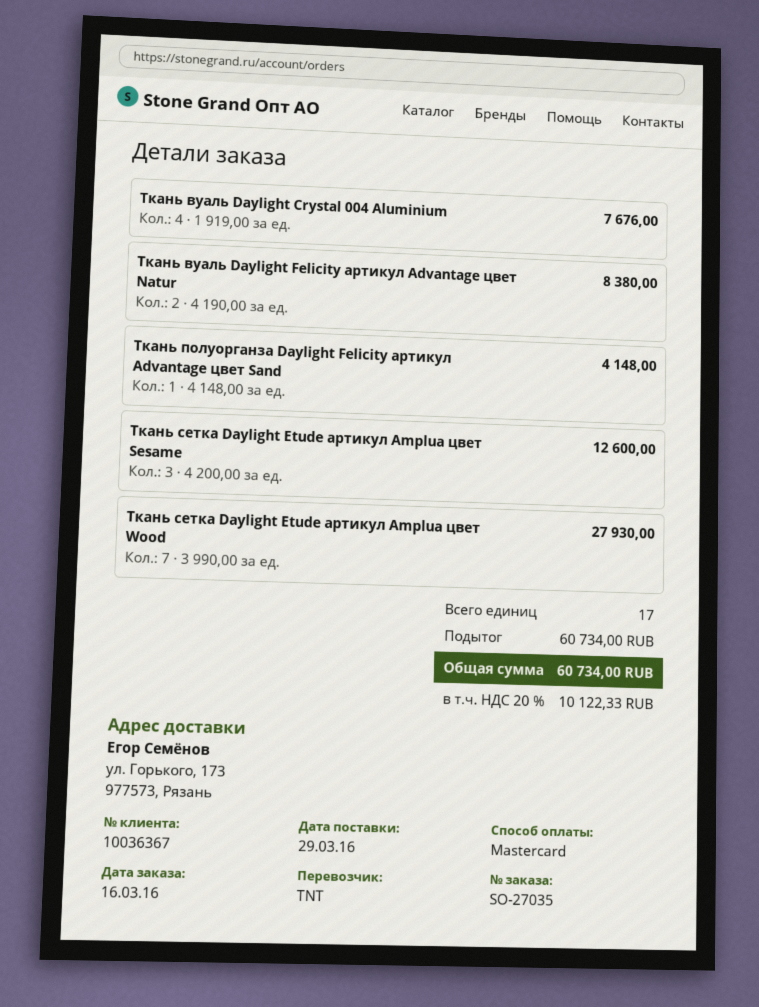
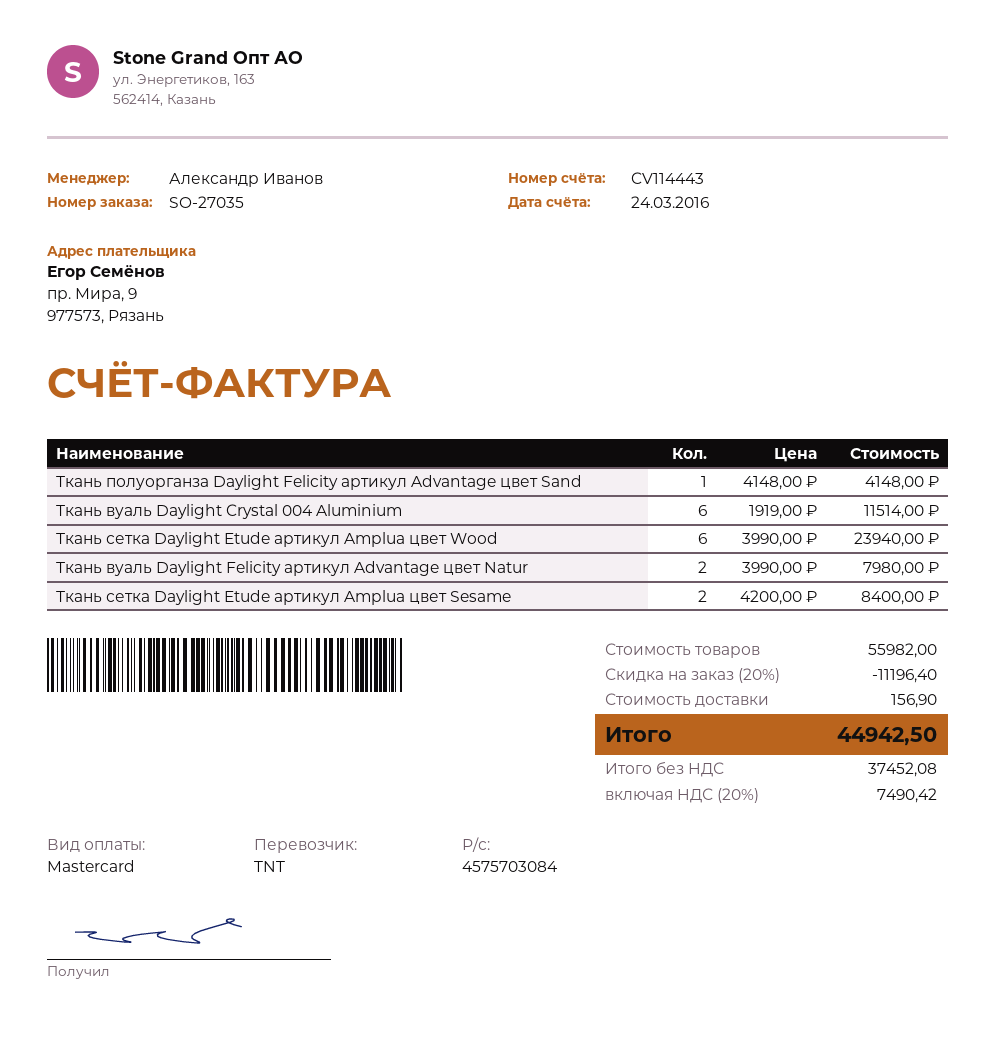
Ткань вуаль Daylight Crystal 004 Aluminium: 4 x 1919.00 = 7676.00 -> 6 x 1919.00 = 11514.00
Ткань вуаль Daylight Felicity артикул Advantage цвет Natur: 2 x 4190.00 = 8380.00 -> 2 x 3990.00 = 7980.00
Ткань сетка Daylight Etude артикул Amplua цвет Sesame: 3 x 4200.00 = 12600.00 -> 2 x 4200.00 = 8400.00
Ткань сетка Daylight Etude артикул Amplua цвет Wood: 7 x 3990.00 = 27930.00 -> 6 x 3990.00 = 23940.00
subtotal: 60734.00 -> 55982.00
discount: none -> 20% = 11196.40
shipping: none -> 156.90
tax: 20% = 10122.33 -> 20% = 7490.42
total: 60734.00 -> 44942.50

